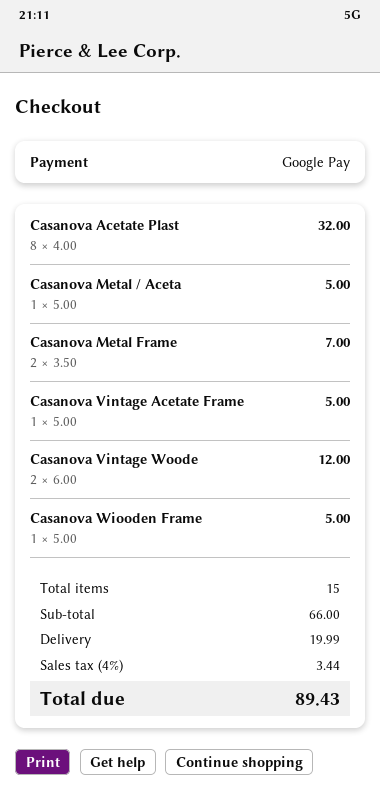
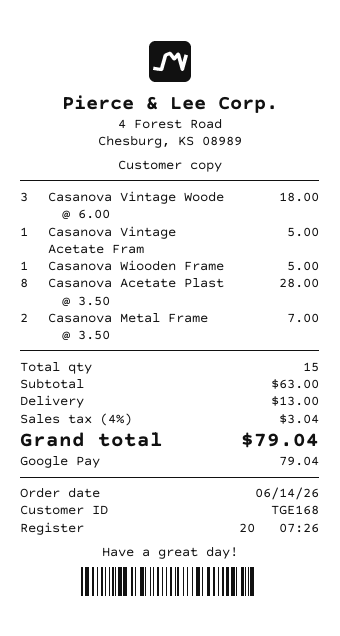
Casanova Acetate Plast: 8 x 4.00 = 32.00 -> 8 x 3.50 = 28.00
Casanova Metal / Aceta: 1 x 5.00 = 5.00 -> none
Casanova Vintage Woode: 2 x 6.00 = 12.00 -> 3 x 6.00 = 18.00
subtotal: 66.00 -> 63.00
shipping: 19.99 -> 13.00
tax: 4% = 3.44 -> 4% = 3.04
total: 89.43 -> 79.04

